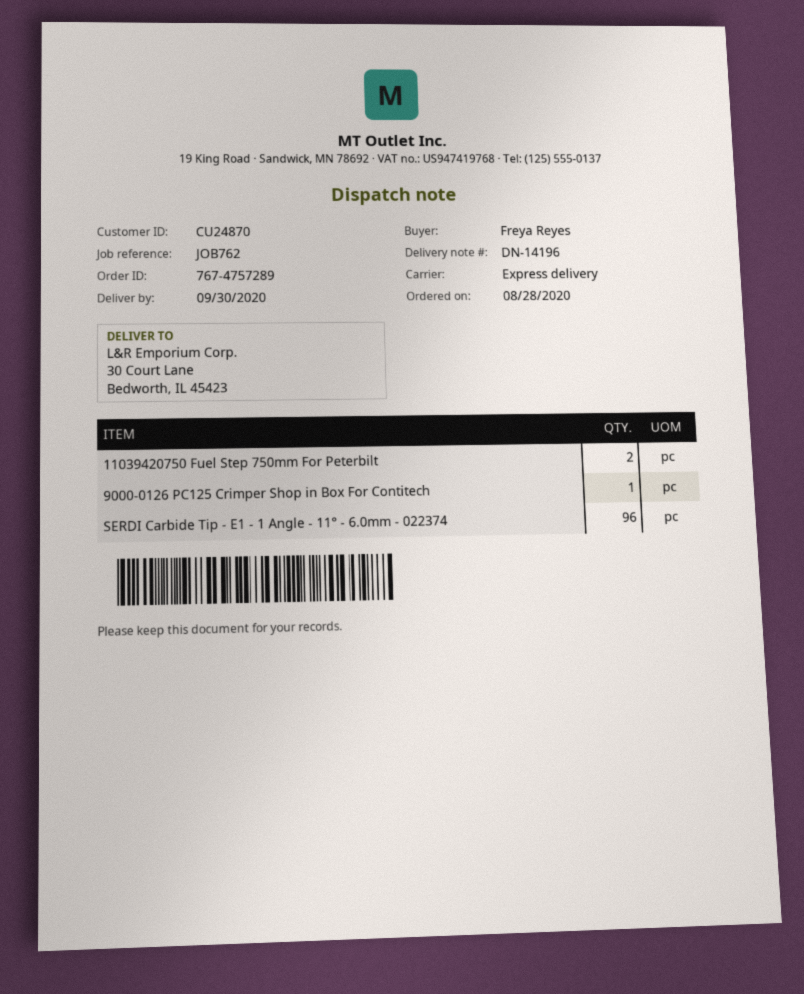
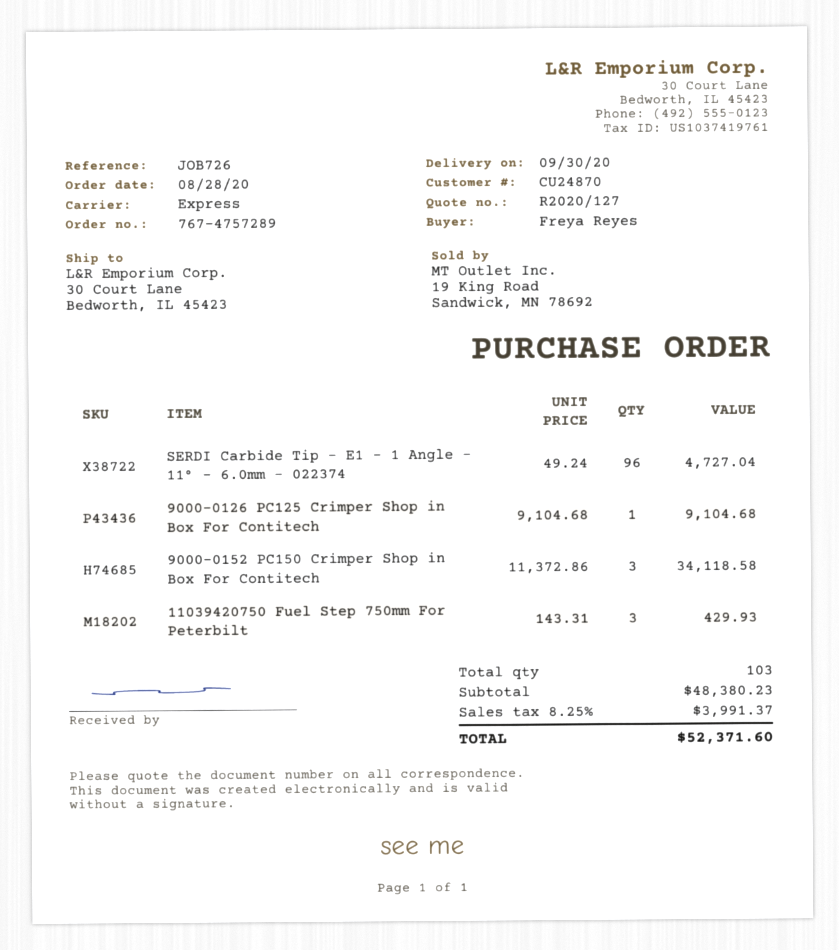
reference: JOB762 -> JOB726
11039420750 Fuel Step 750mm For Peterbilt: 2 -> 3
9000-0152 PC150 Crimper Shop in Box For Contitech: none -> 3

